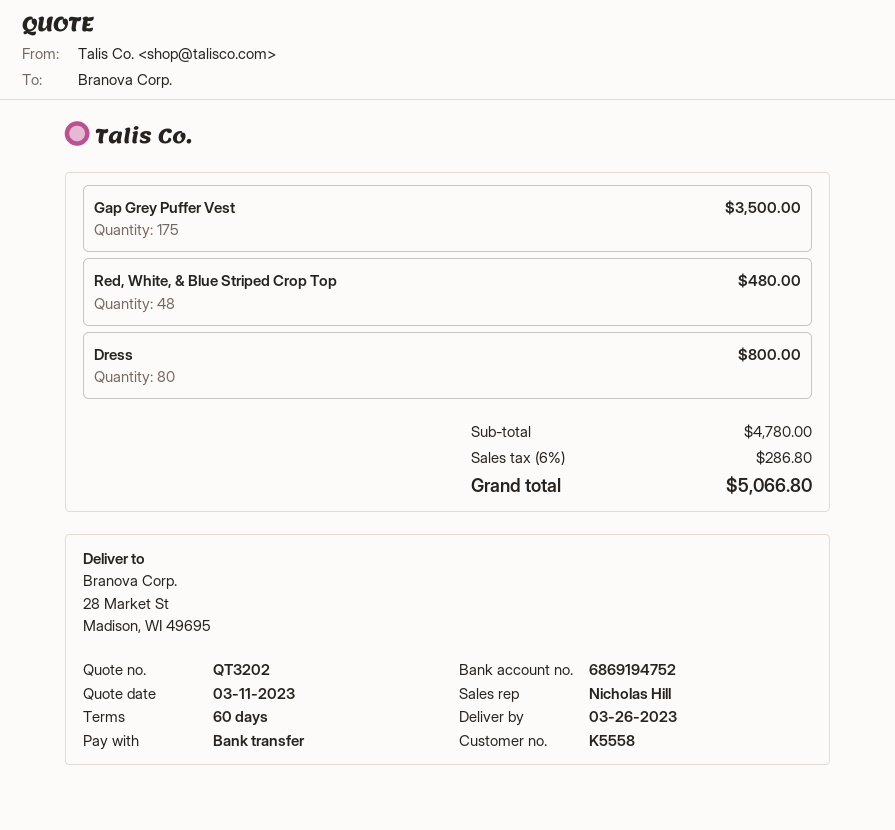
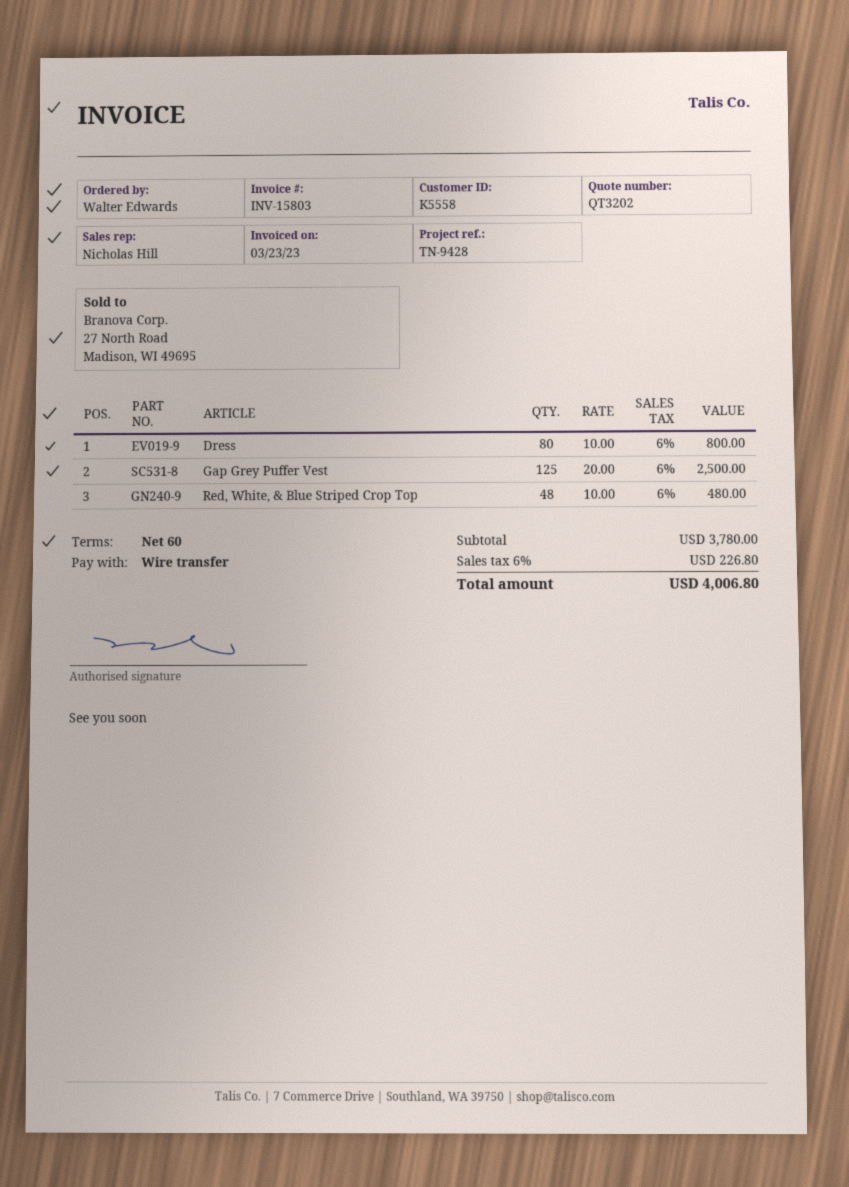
Gap Grey Puffer Vest: 175 for 3500.00 -> 125 for 2500.00
subtotal: 4780.00 -> 3780.00
tax: 6% = 286.80 -> 6% = 226.80
total: 5066.80 -> 4006.80

